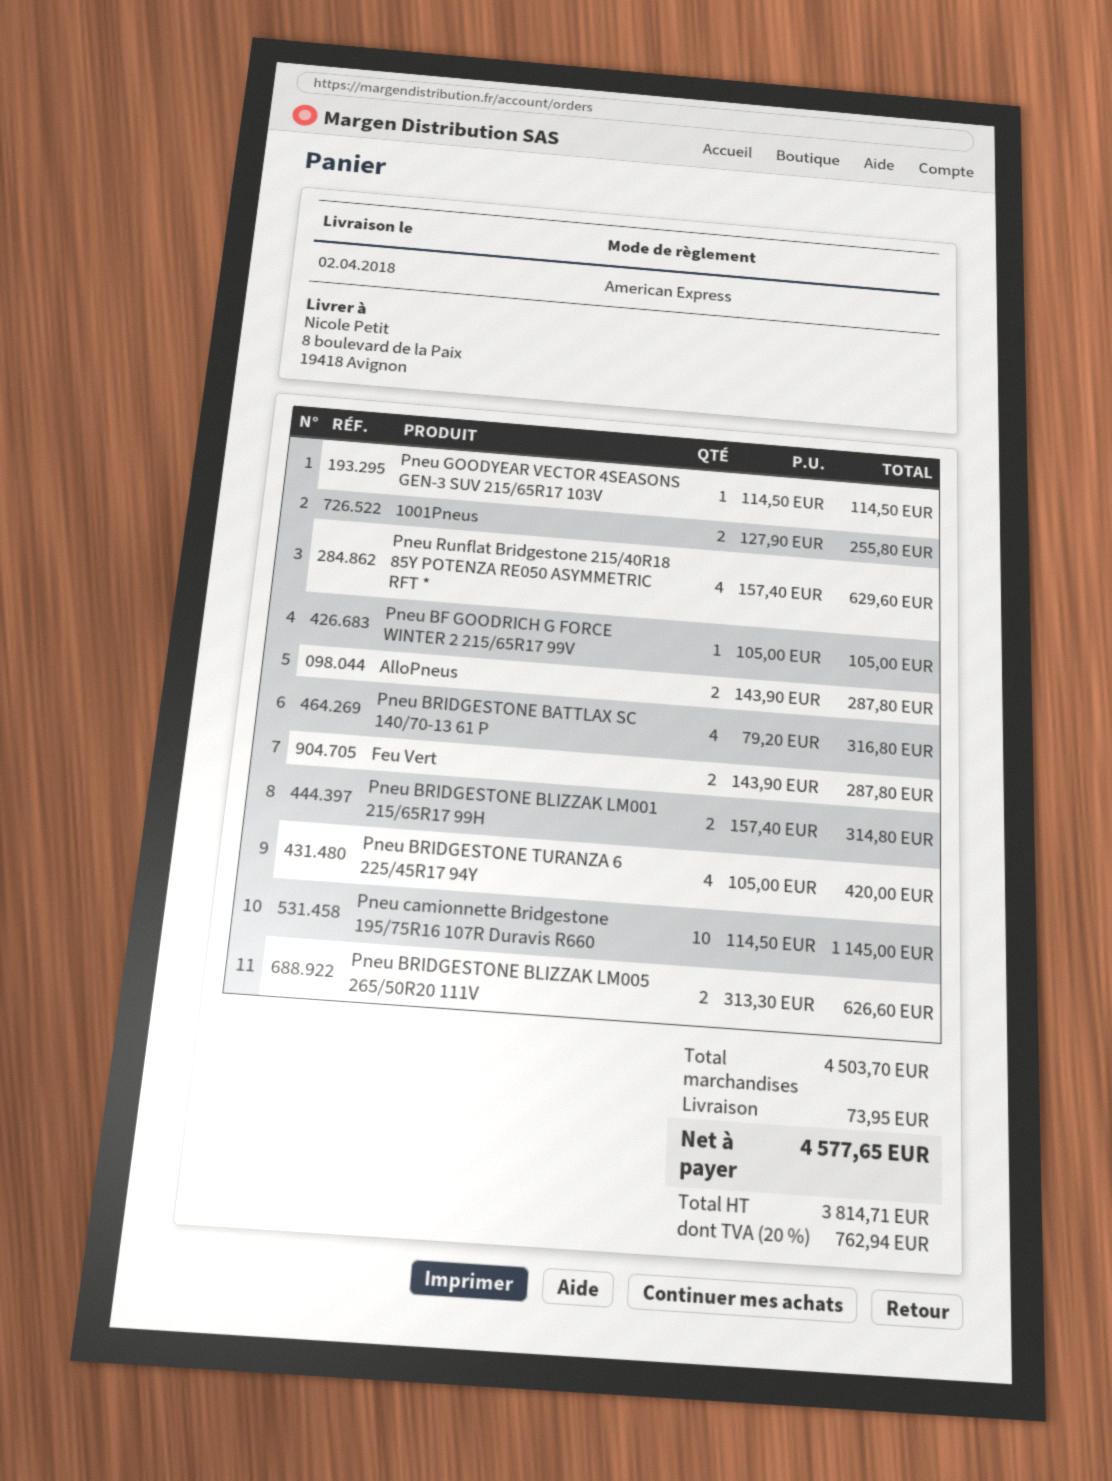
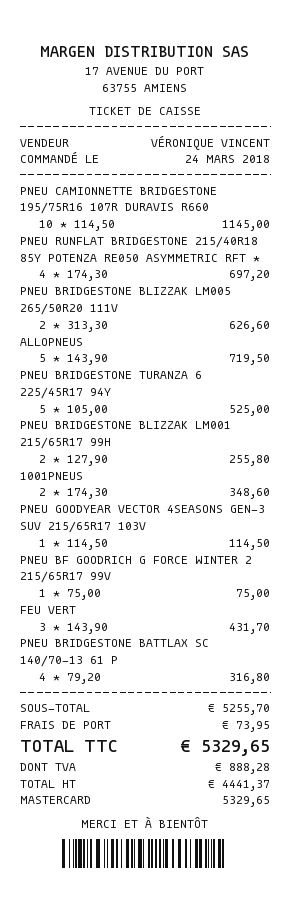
payment method: American Express -> Mastercard
1001Pneus: 2 x 127.90 = 255.80 -> 2 x 174.30 = 348.60
Pneu Runflat Bridgestone 215/40R18 85Y POTENZA RE050 ASYMMETRIC RFT *: 4 x 157.40 = 629.60 -> 4 x 174.30 = 697.20
Pneu BF GOODRICH G FORCE WINTER 2 215/65R17 99V: 1 x 105.00 = 105.00 -> 1 x 75.00 = 75.00
AlloPneus: 2 x 143.90 = 287.80 -> 5 x 143.90 = 719.50
Feu Vert: 2 x 143.90 = 287.80 -> 3 x 143.90 = 431.70
Pneu BRIDGESTONE BLIZZAK LM001 215/65R17 99H: 2 x 157.40 = 314.80 -> 2 x 127.90 = 255.80
Pneu BRIDGESTONE TURANZA 6 225/45R17 94Y: 4 x 105.00 = 420.00 -> 5 x 105.00 = 525.00
subtotal: 4503.70 -> 5255.70
net: 3814.71 -> 4441.37
tax: 762.94 -> 888.28
total: 4577.65 -> 5329.65

